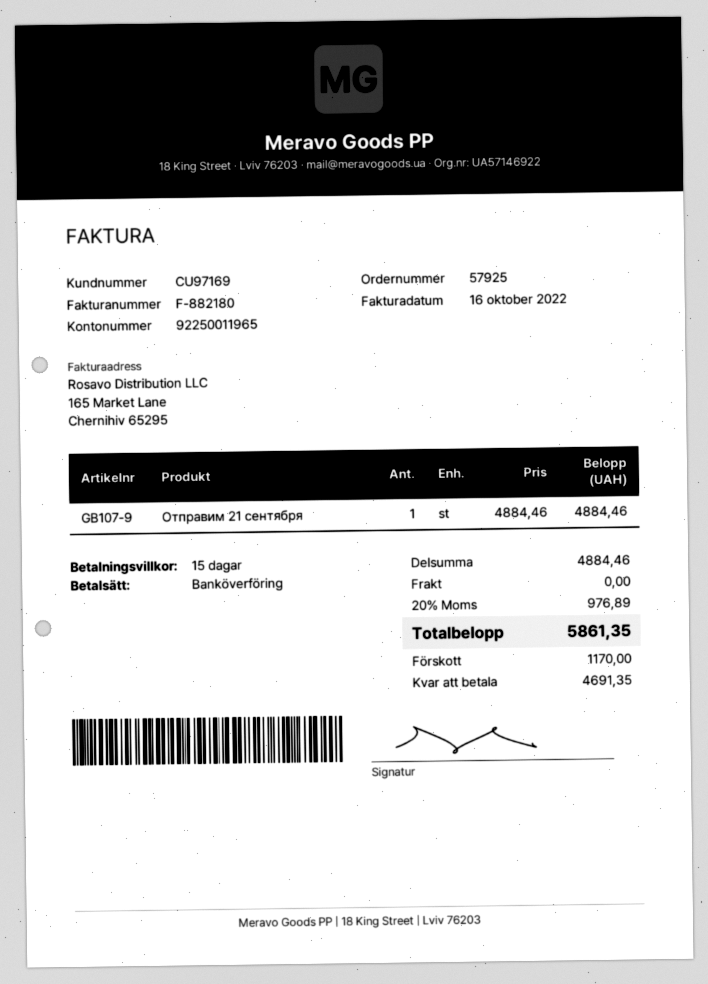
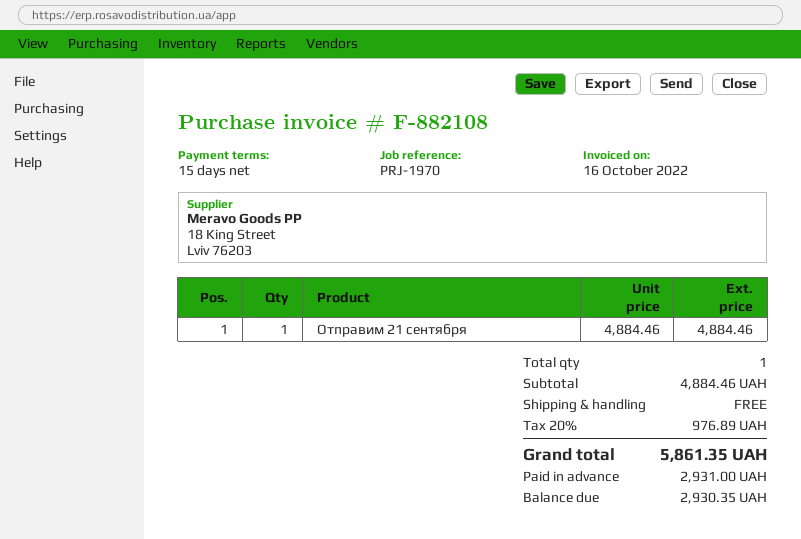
invoice number: F-882180 -> F-882108
deposit: 1170.00 -> 2931.00
balance: 4691.35 -> 2930.35

